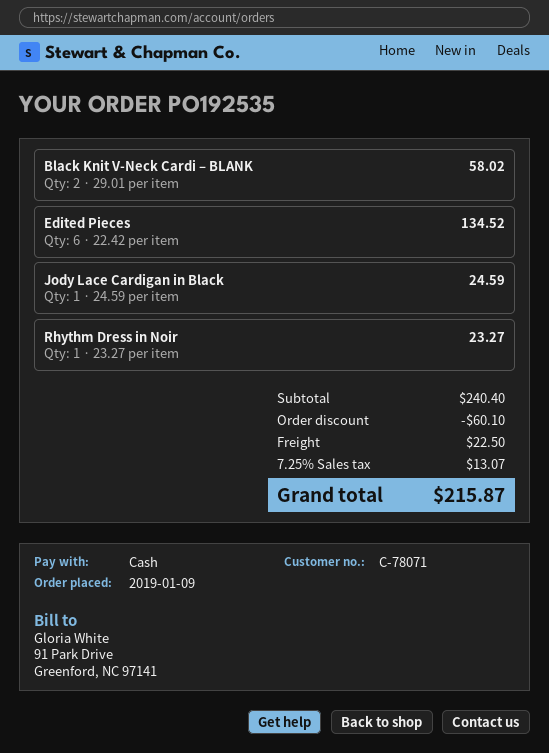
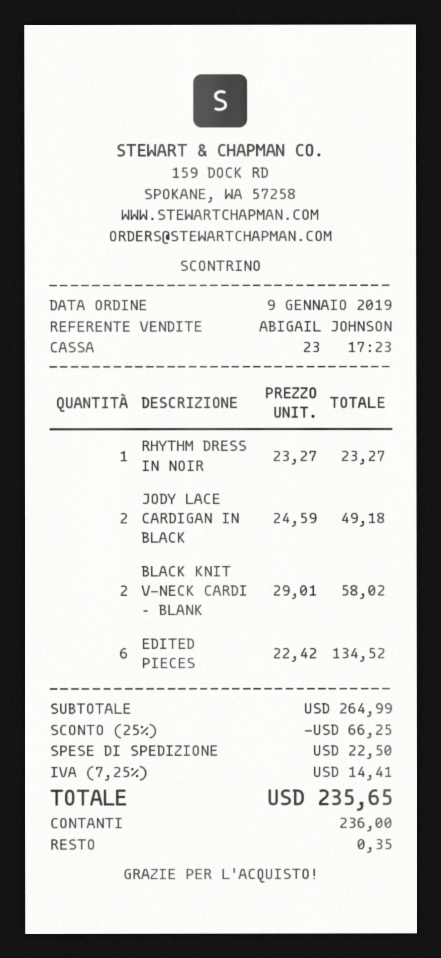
Jody Lace Cardigan in Black: 1 x 24.59 = 24.59 -> 2 x 24.59 = 49.18
subtotal: 240.40 -> 264.99
discount: 60.10 -> 66.25
tax: 7.25% = 13.07 -> 7.25% = 14.41
total: 215.87 -> 235.65

